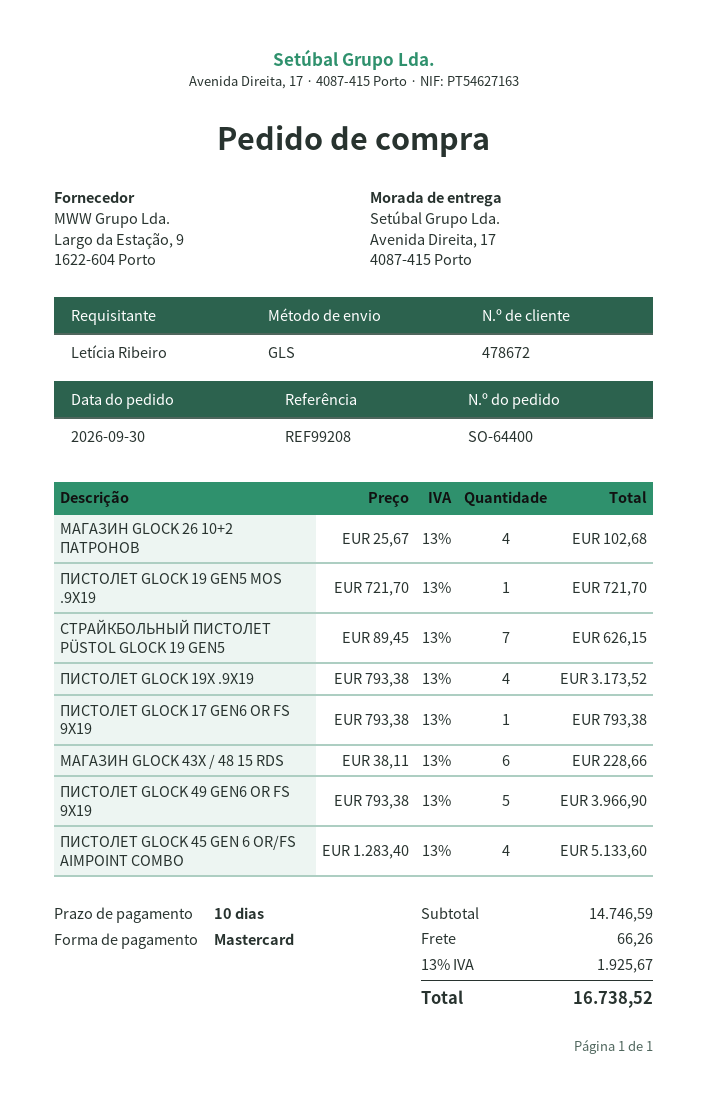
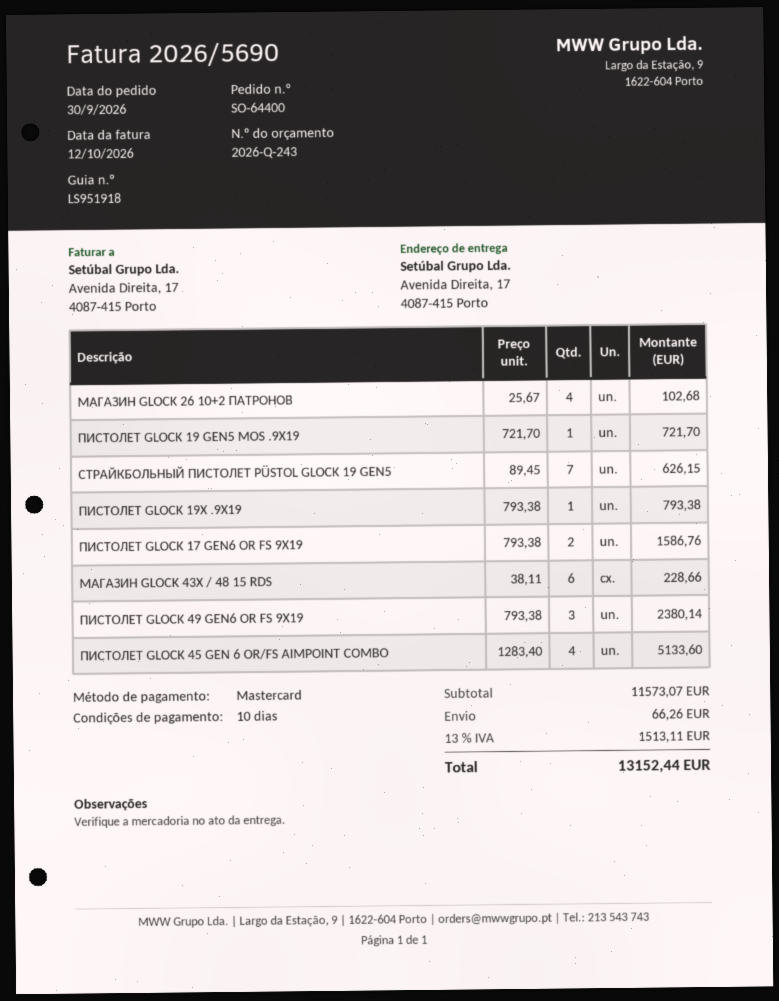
ПИСТОЛЕТ GLOCK 19X .9X19: 4 x 793.38 = 3173.52 -> 1 x 793.38 = 793.38
ПИСТОЛЕТ GLOCK 17 GEN6 OR FS 9X19: 1 x 793.38 = 793.38 -> 2 x 793.38 = 1586.76
ПИСТОЛЕТ GLOCK 49 GEN6 OR FS 9X19: 5 x 793.38 = 3966.90 -> 3 x 793.38 = 2380.14
subtotal: 14746.59 -> 11573.07
tax: 13% = 1925.67 -> 13% = 1513.11
total: 16738.52 -> 13152.44

